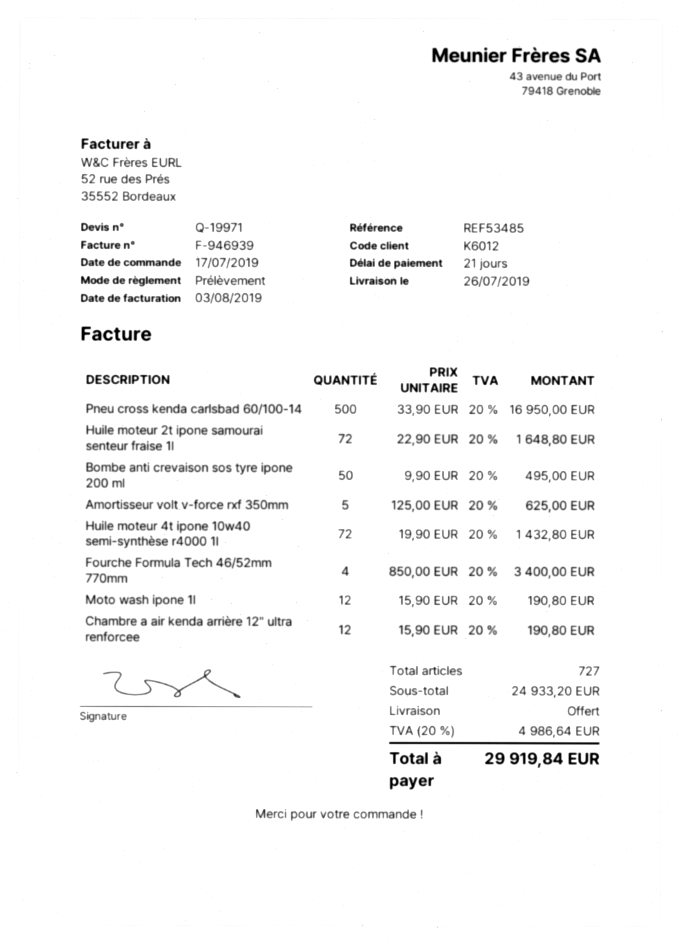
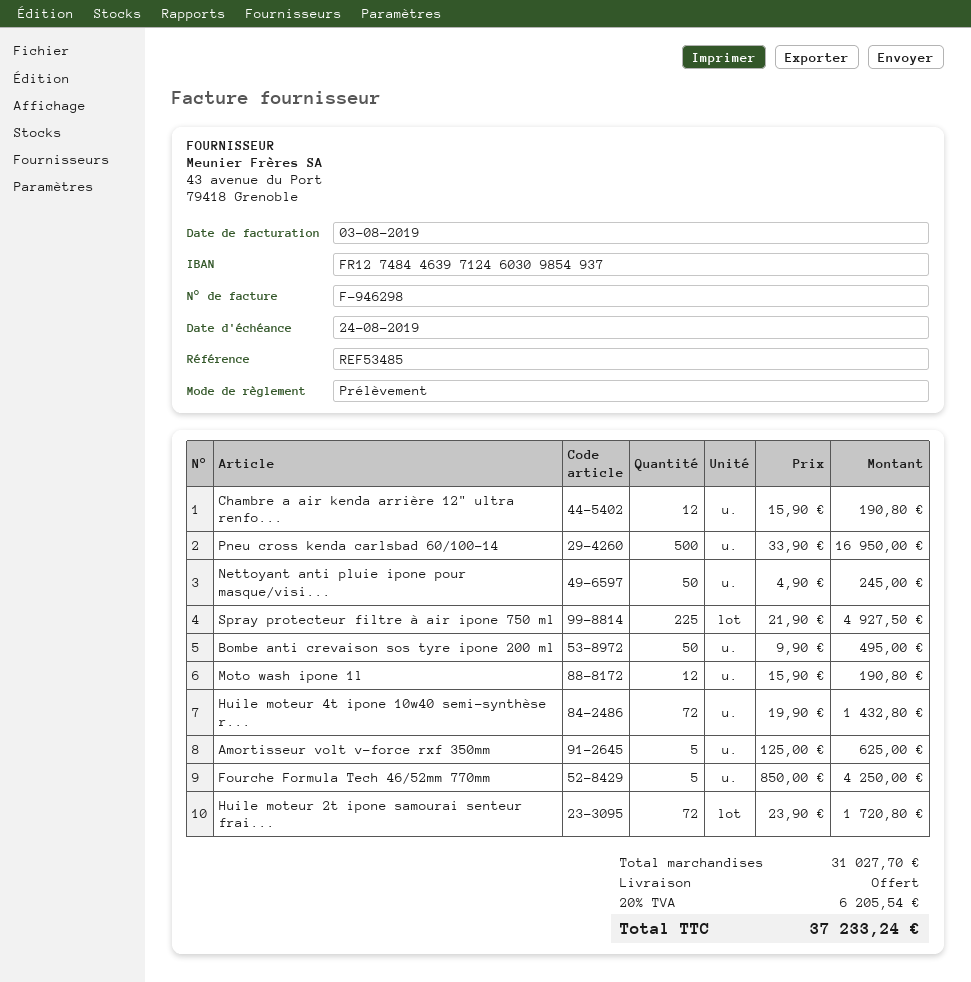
invoice number: F-946939 -> F-946298
Huile moteur 2t ipone samourai senteur fraise 1l: 72 x 22.90 = 1648.80 -> 72 x 23.90 = 1720.80
Fourche Formula Tech 46/52mm 770mm: 4 x 850.00 = 3400.00 -> 5 x 850.00 = 4250.00
Nettoyant anti pluie ipone pour masque/visi...: none -> 50 x 4.90 = 245.00
Spray protecteur filtre à air ipone 750 ml: none -> 225 x 21.90 = 4927.50
subtotal: 24933.20 -> 31027.70
tax: 20% = 4986.64 -> 20% = 6205.54
total: 29919.84 -> 37233.24

